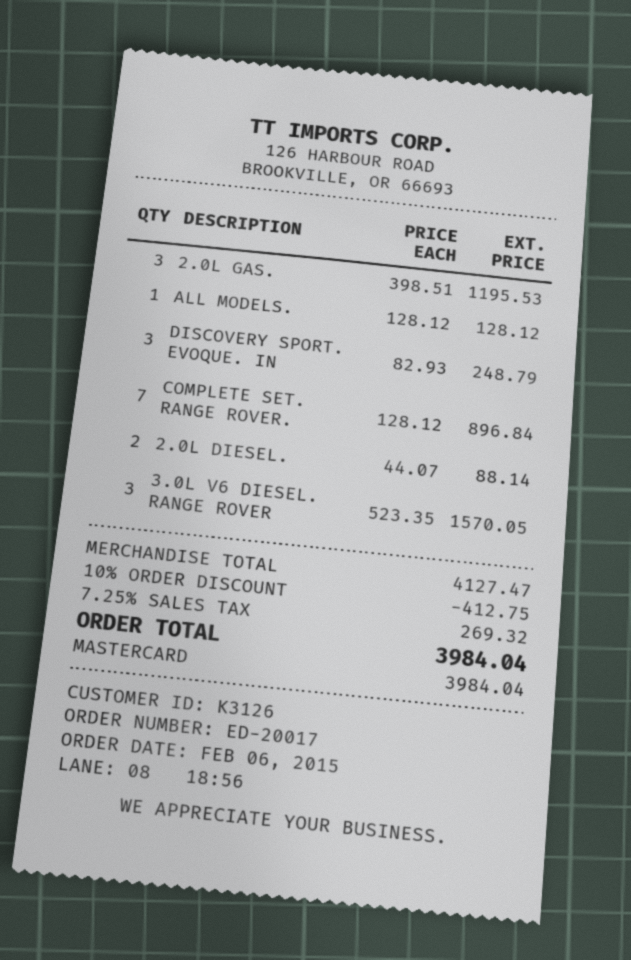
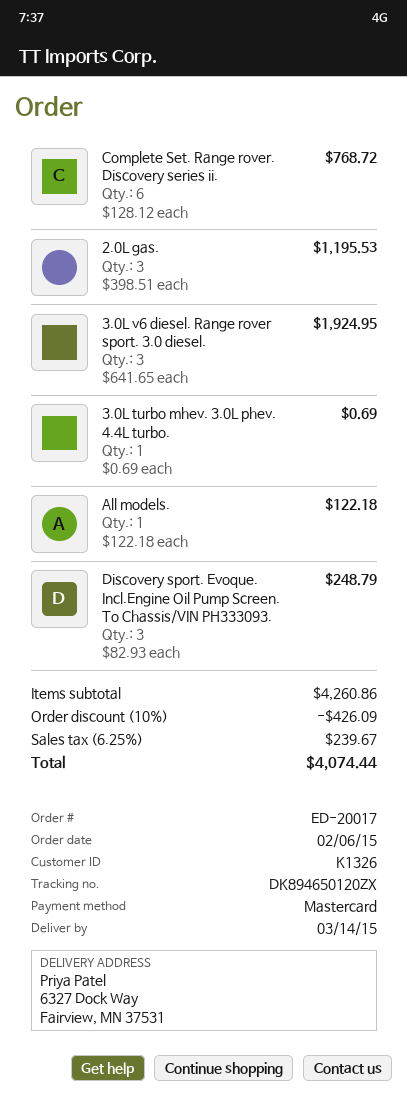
customer number: K3126 -> K1326
ALL MODELS.: 1 x 128.12 = 128.12 -> 1 x 122.18 = 122.18
COMPLETE SET. RANGE ROVER.: 7 x 128.12 = 896.84 -> 6 x 128.12 = 768.72
2.0L DIESEL.: 2 x 44.07 = 88.14 -> none
3.0L V6 DIESEL. RANGE ROVER: 3 x 523.35 = 1570.05 -> 3 x 641.65 = 1924.95
3.0L turbo mhev. 3.0L phev. 4.4L turbo.: none -> 1 x 0.69 = 0.69
subtotal: 4127.47 -> 4260.86
discount: 10% = 412.75 -> 10% = 426.09
tax: 7.25% = 269.32 -> 6.25% = 239.67
total: 3984.04 -> 4074.44

